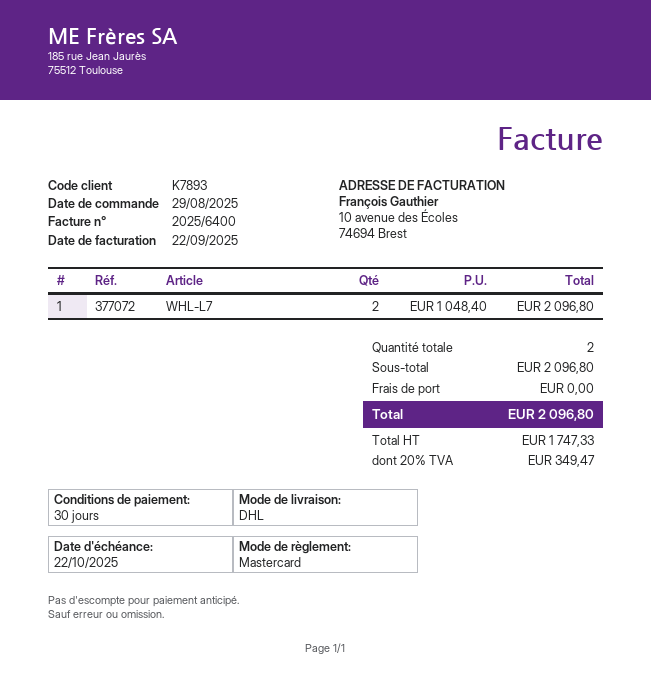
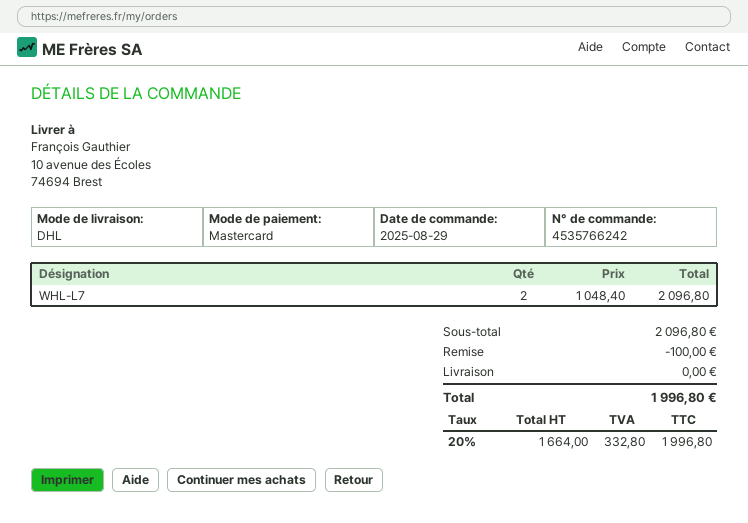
discount: none -> 100.00
net: 1747.33 -> 1664.00
tax: 20% = 349.47 -> 20% = 332.80
total: 2096.80 -> 1996.80

